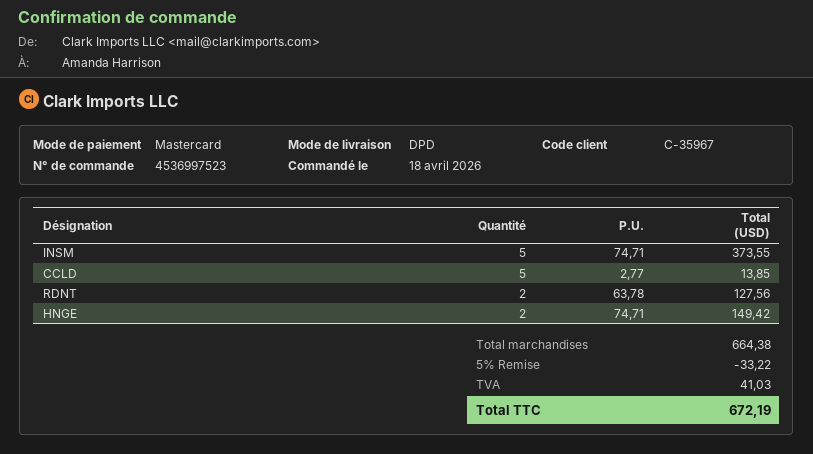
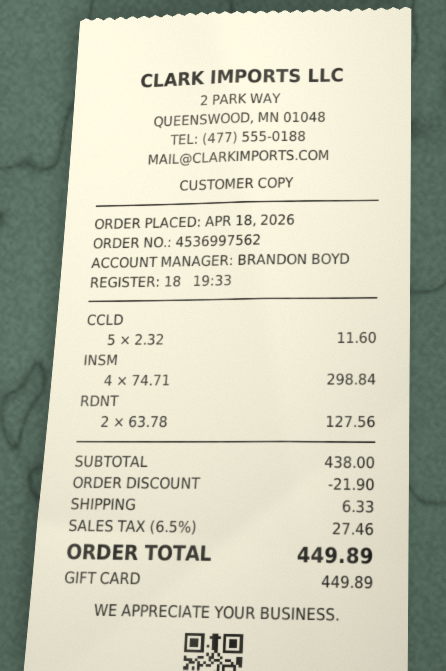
order number: 4536997523 -> 4536997562
payment method: Mastercard -> gift card
INSM: 5 x 74.71 = 373.55 -> 4 x 74.71 = 298.84
CCLD: 5 x 2.77 = 13.85 -> 5 x 2.32 = 11.60
HNGE: 2 x 74.71 = 149.42 -> none
subtotal: 664.38 -> 438.00
discount: 33.22 -> 21.90
shipping: none -> 6.33
tax: 41.03 -> 27.46
total: 672.19 -> 449.89

